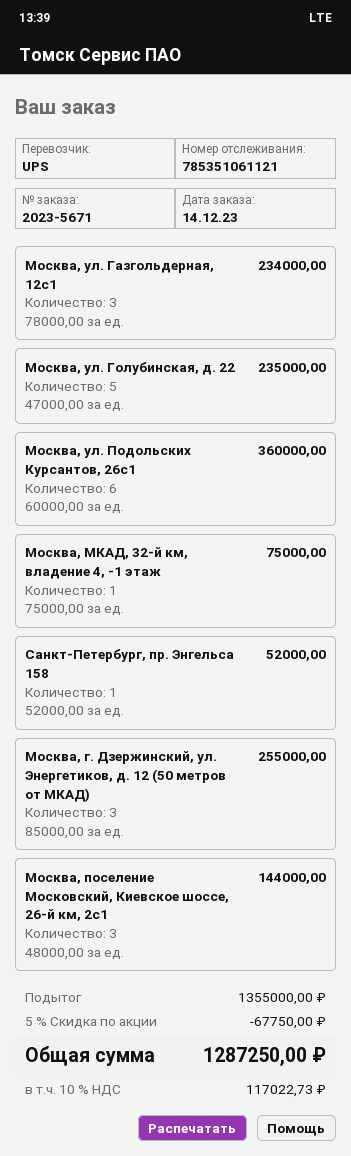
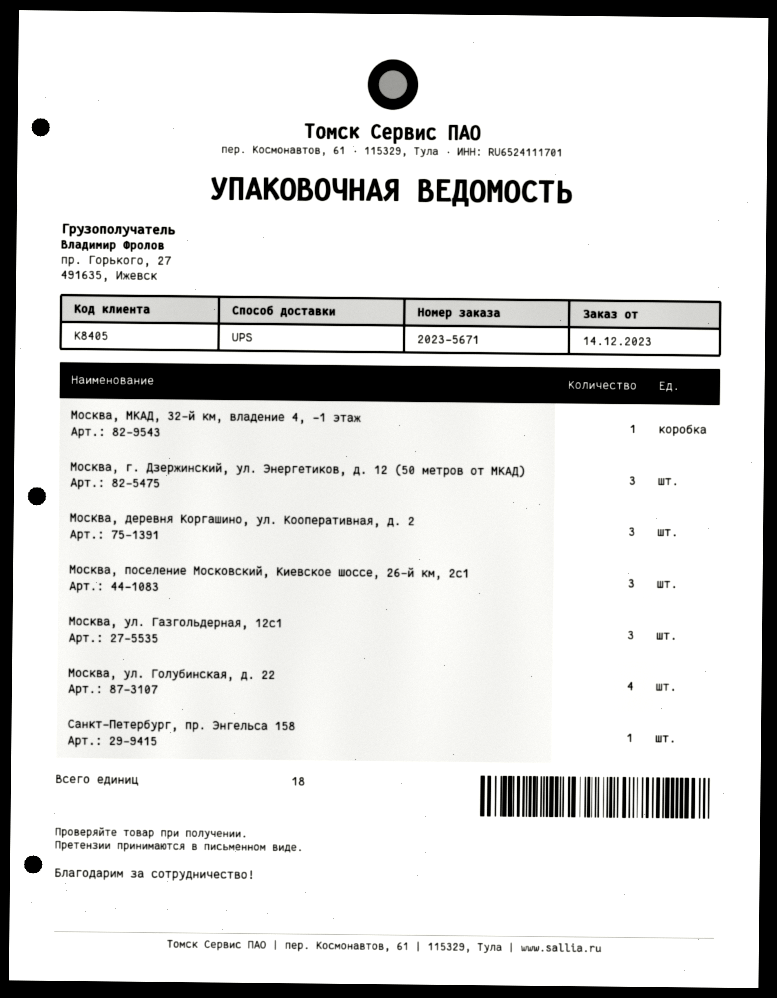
Москва, ул. Голубинская, д. 22: 5 -> 4
Москва, ул. Подольских Курсантов, 26с1: 6 -> none
Москва, деревня Коргашино, ул. Кооперативная, д. 2: none -> 3

